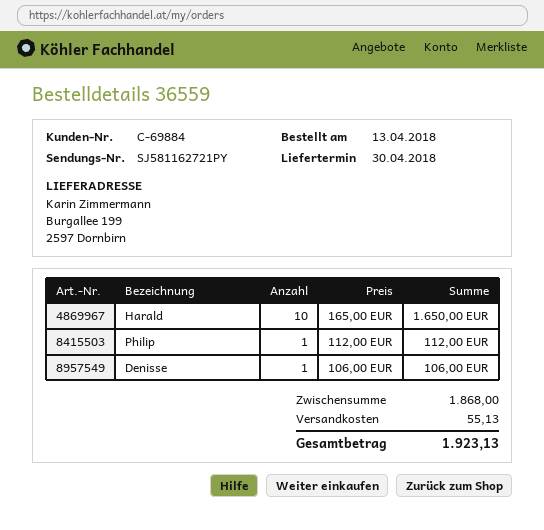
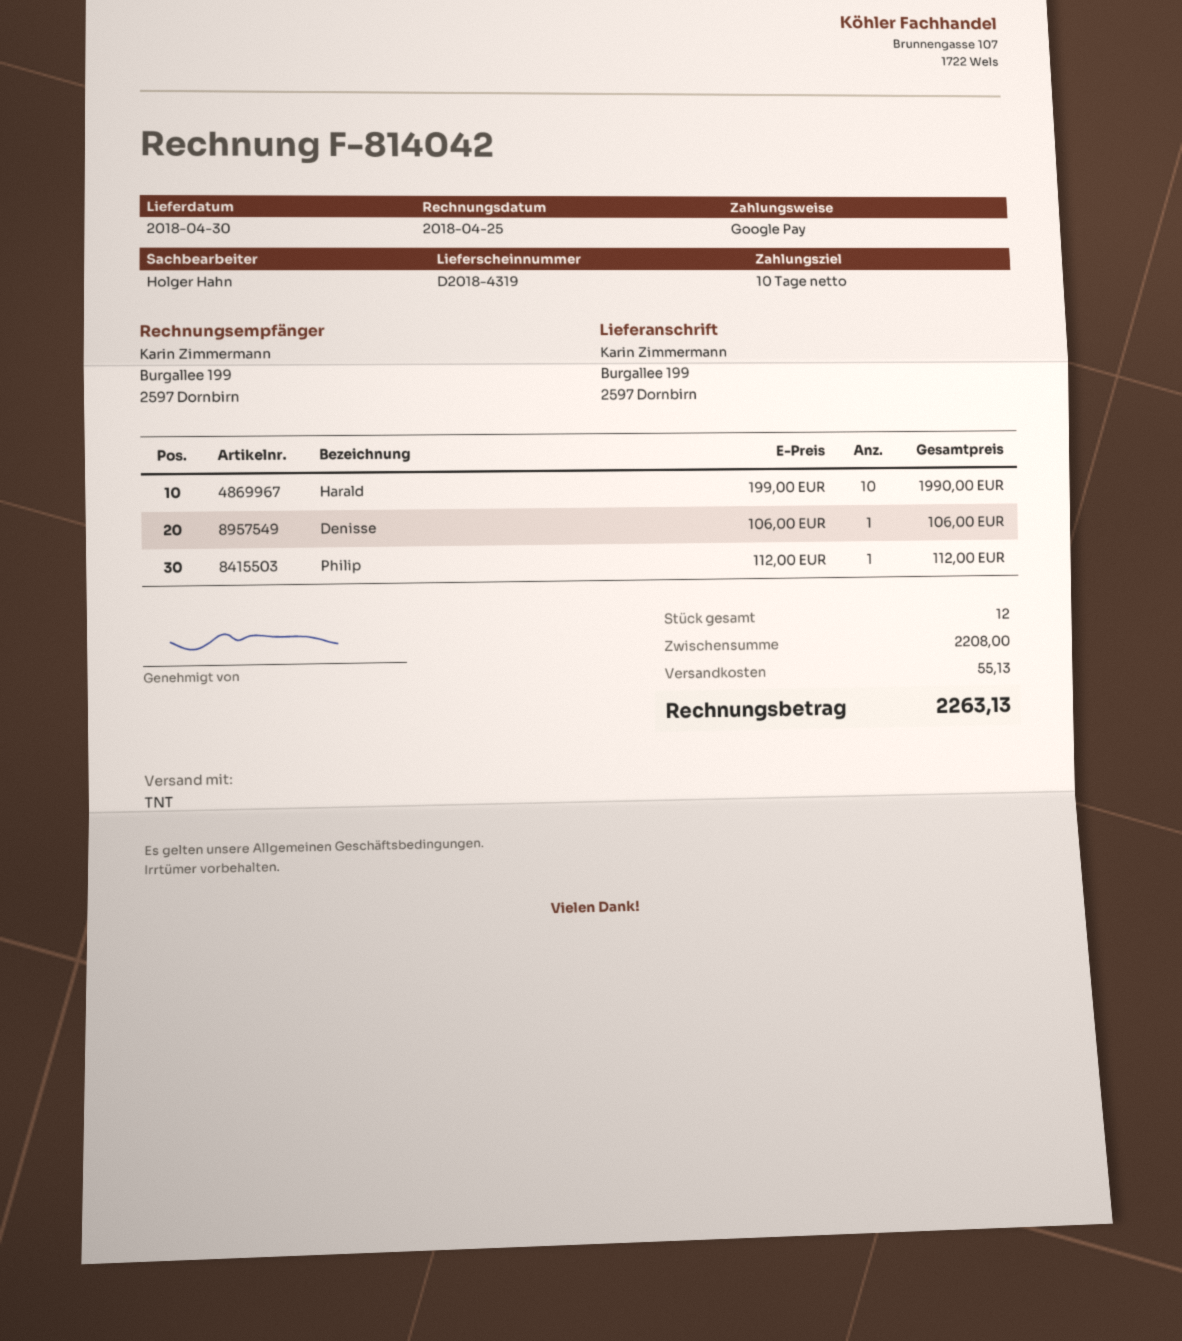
Harald: 10 x 165.00 = 1650.00 -> 10 x 199.00 = 1990.00
subtotal: 1868.00 -> 2208.00
total: 1923.13 -> 2263.13

